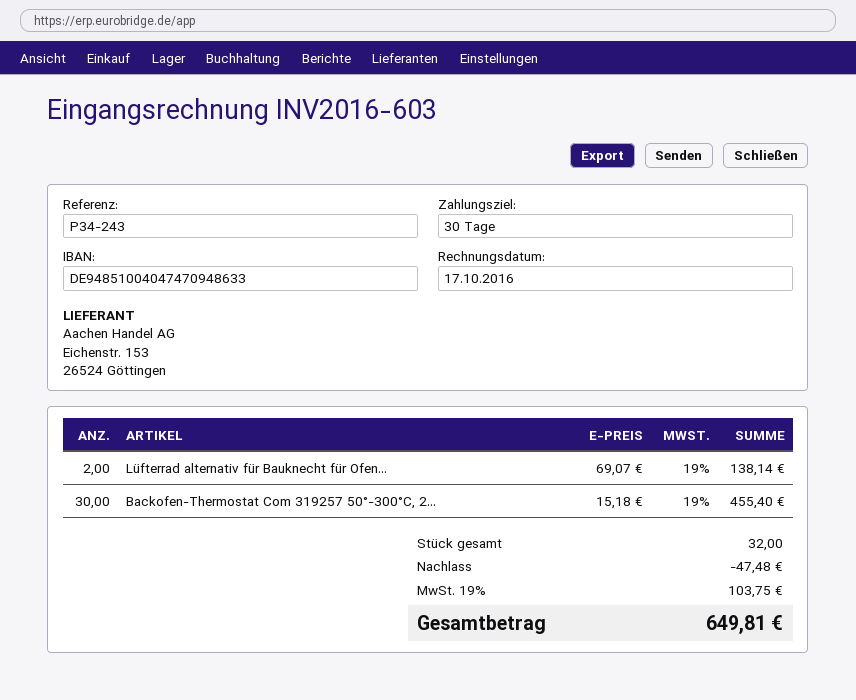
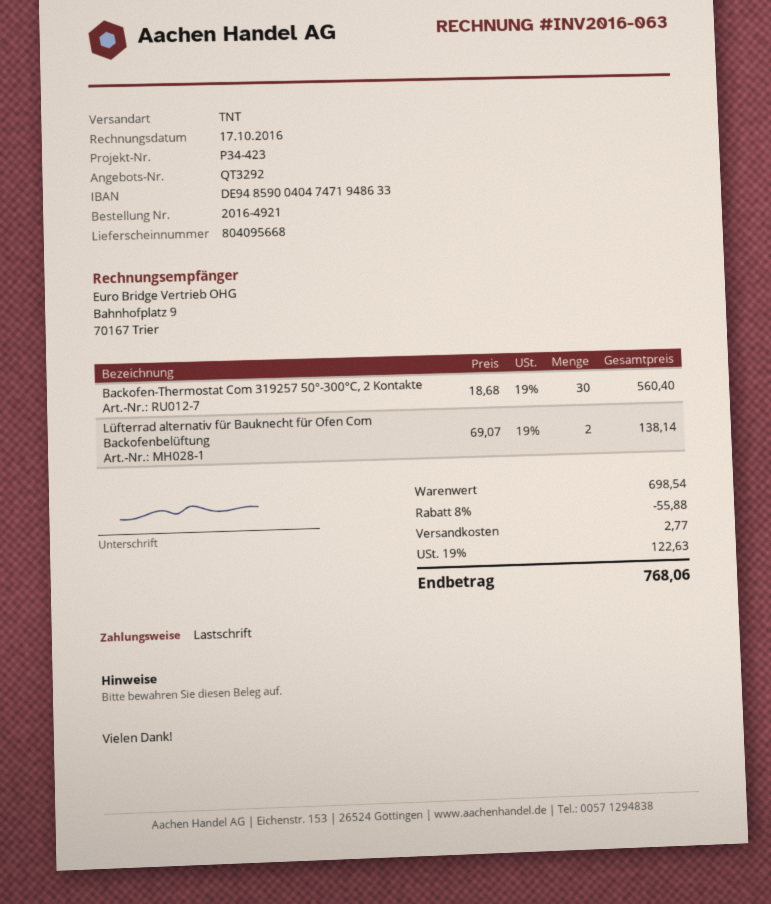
invoice number: INV2016-603 -> INV2016-063
reference: P34-243 -> P34-423
bank account: DE94851004047470948633 -> DE94859004047471948633
Backofen-Thermostat Com 319257 50°-300°C, 2...: 30 x 15.18 = 455.40 -> 30 x 18.68 = 560.40
discount: 47.48 -> 55.88
shipping: none -> 2.77
tax: 19% = 103.75 -> 19% = 122.63
total: 649.81 -> 768.06

